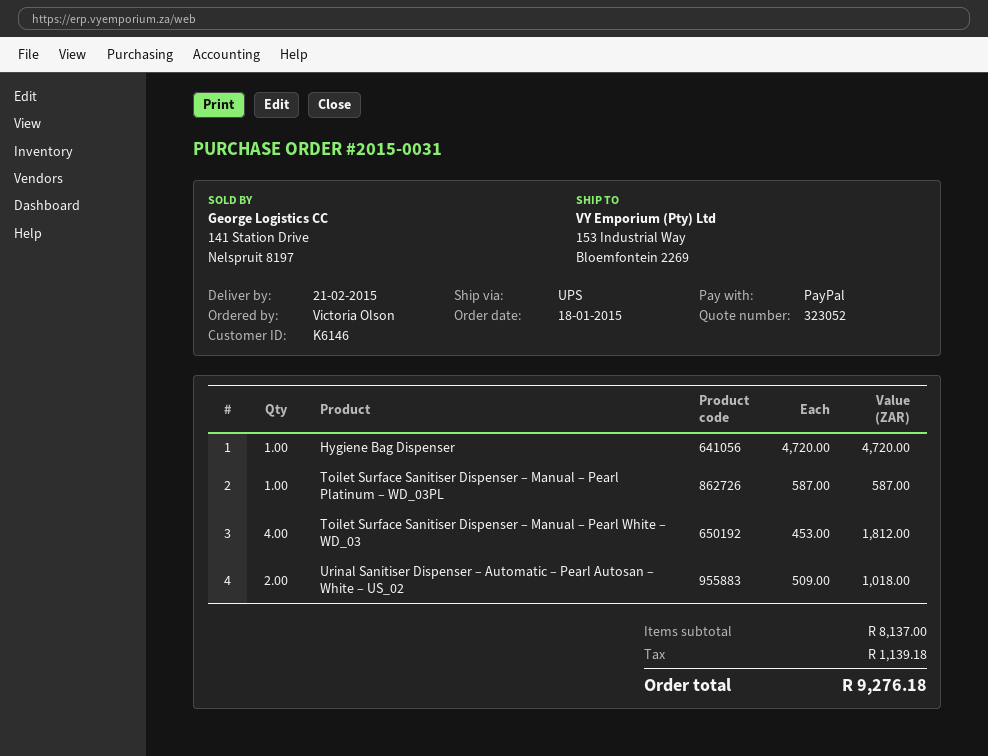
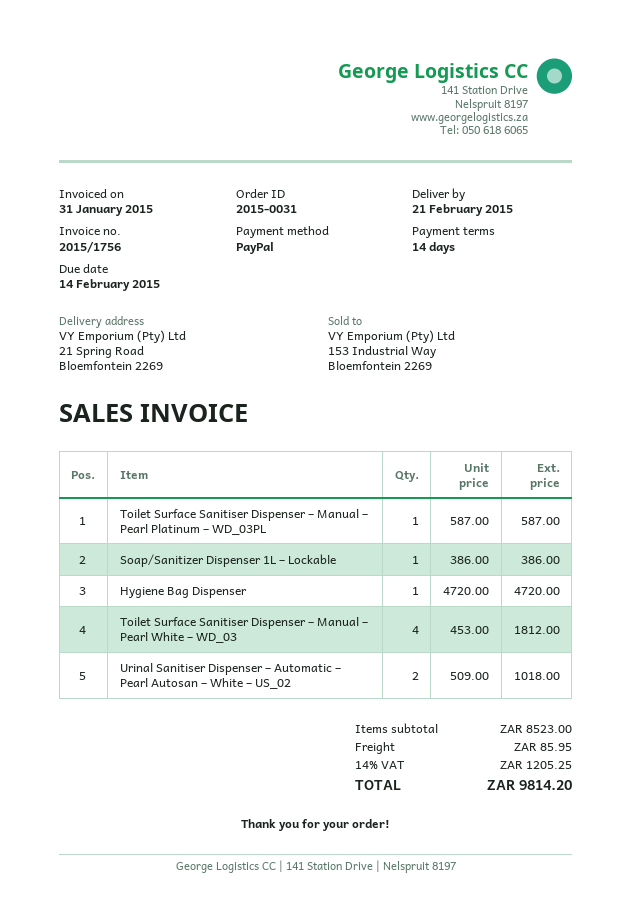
ship to: 153 Industrial Way, Bloemfontein 2269 -> 21 Spring Road, Bloemfontein 2269
Soap/Sanitizer Dispenser 1L – Lockable: none -> 1 x 386.00 = 386.00
subtotal: 8137.00 -> 8523.00
shipping: none -> 85.95
tax: 1139.18 -> 1205.25
total: 9276.18 -> 9814.20

